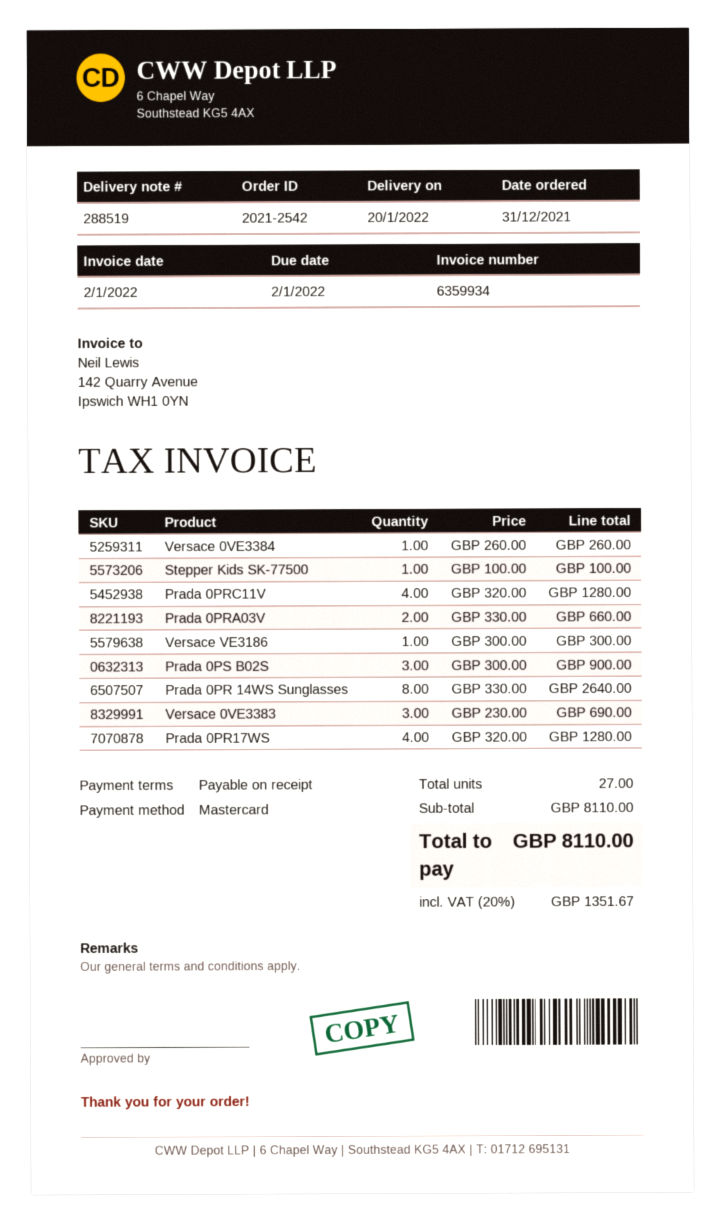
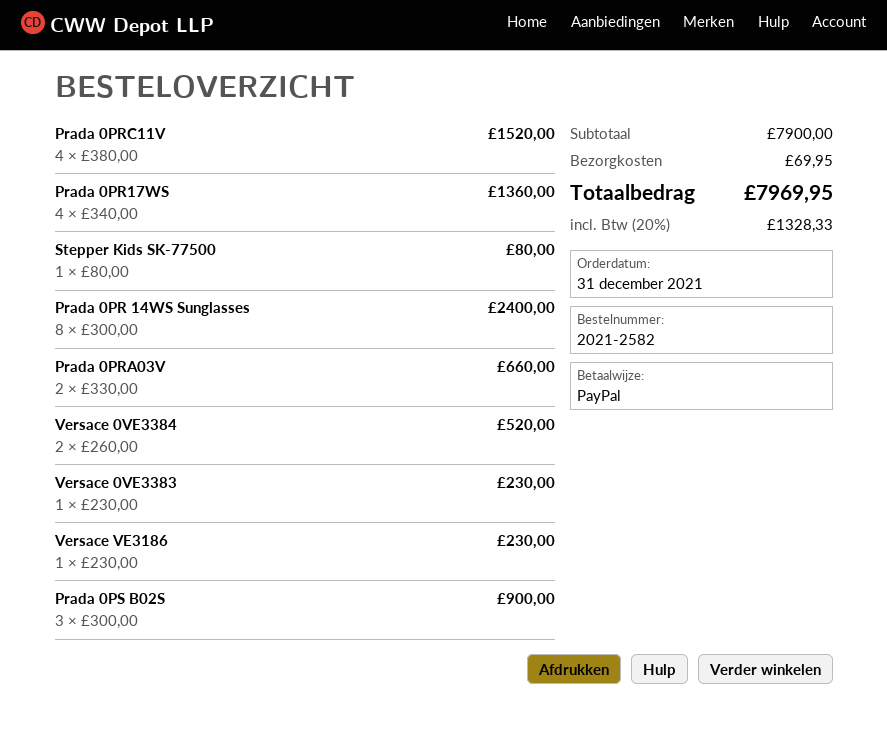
order number: 2021-2542 -> 2021-2582
payment method: Mastercard -> PayPal
Versace 0VE3384: 1 x 260.00 = 260.00 -> 2 x 260.00 = 520.00
Stepper Kids SK-77500: 1 x 100.00 = 100.00 -> 1 x 80.00 = 80.00
Prada 0PRC11V: 4 x 320.00 = 1280.00 -> 4 x 380.00 = 1520.00
Versace VE3186: 1 x 300.00 = 300.00 -> 1 x 230.00 = 230.00
Prada 0PR 14WS Sunglasses: 8 x 330.00 = 2640.00 -> 8 x 300.00 = 2400.00
Versace 0VE3383: 3 x 230.00 = 690.00 -> 1 x 230.00 = 230.00
Prada 0PR17WS: 4 x 320.00 = 1280.00 -> 4 x 340.00 = 1360.00
subtotal: 8110.00 -> 7900.00
shipping: none -> 69.95
tax: 20% = 1351.67 -> 20% = 1328.33
total: 8110.00 -> 7969.95

